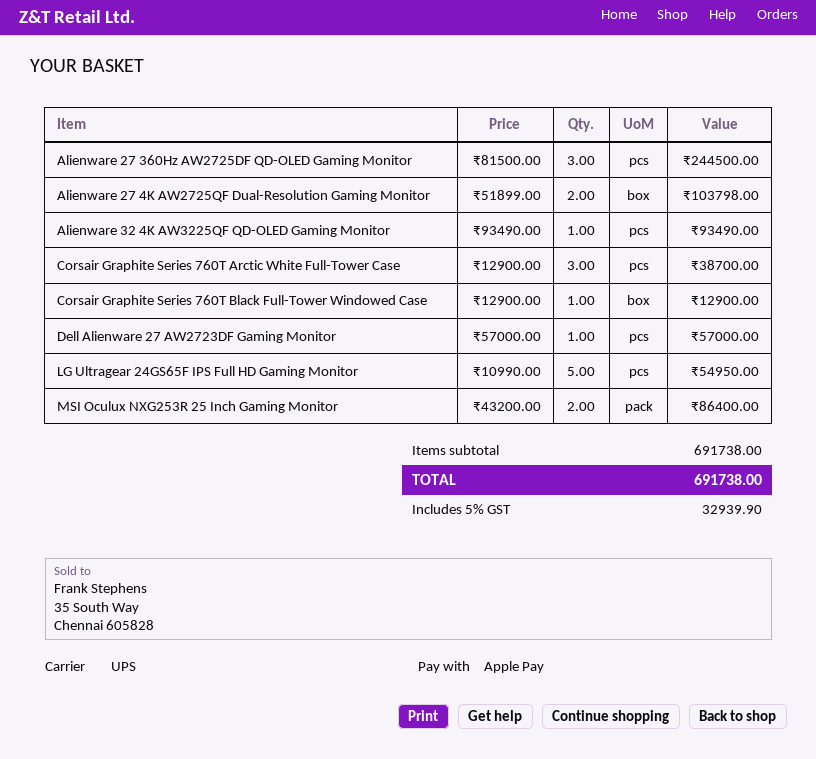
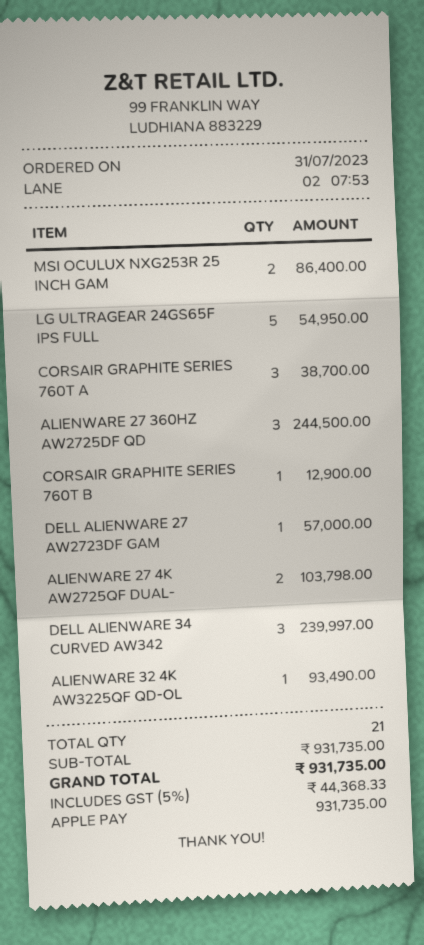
DELL ALIENWARE 34 CURVED AW342: none -> 3 for 239997.00
subtotal: 691738.00 -> 931735.00
tax: 5% = 32939.90 -> 5% = 44368.33
total: 691738.00 -> 931735.00

